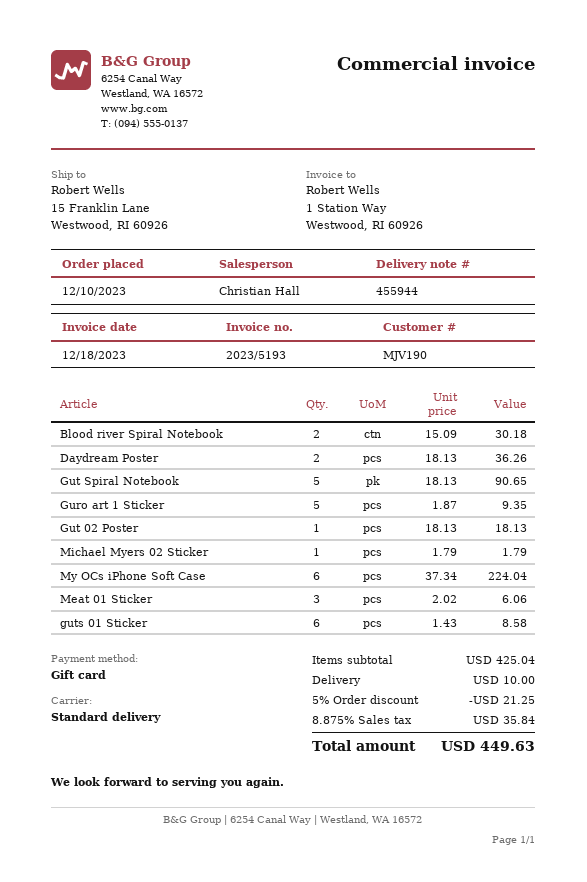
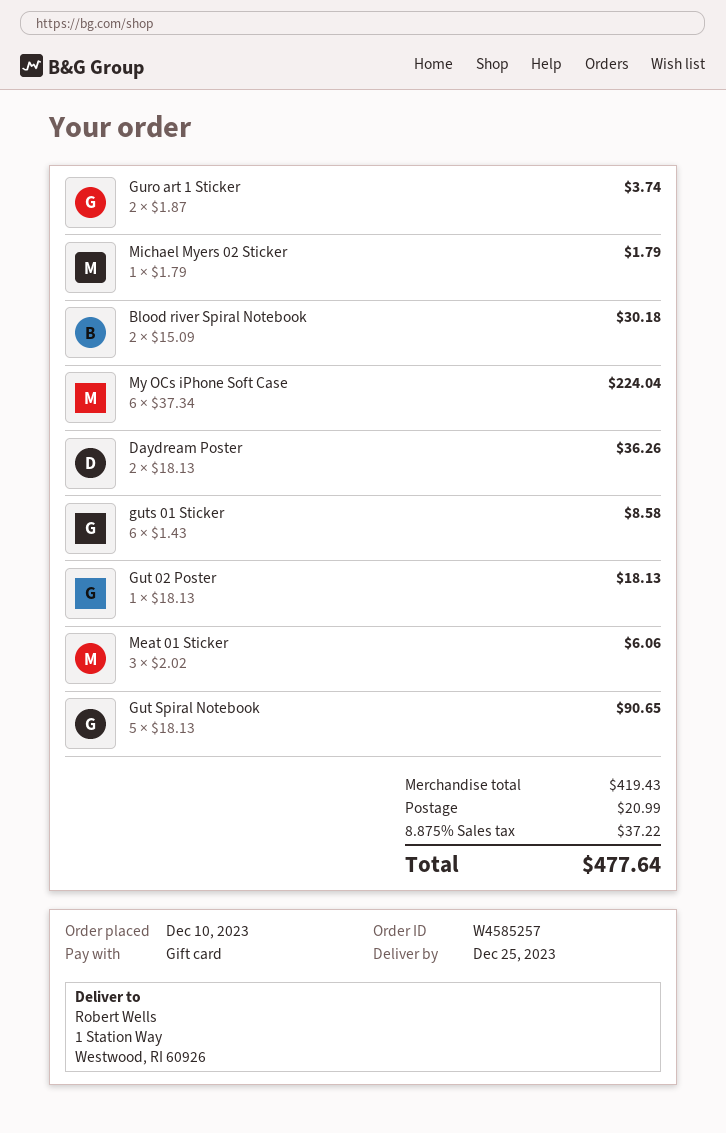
ship to: 15 Franklin Lane, Westwood, RI 60926 -> 1 Station Way, Westwood, RI 60926
Guro art 1 Sticker: 5 x 1.87 = 9.35 -> 2 x 1.87 = 3.74
subtotal: 425.04 -> 419.43
discount: 5% = 21.25 -> none
shipping: 10.00 -> 20.99
tax: 8.875% = 35.84 -> 8.875% = 37.22
total: 449.63 -> 477.64

